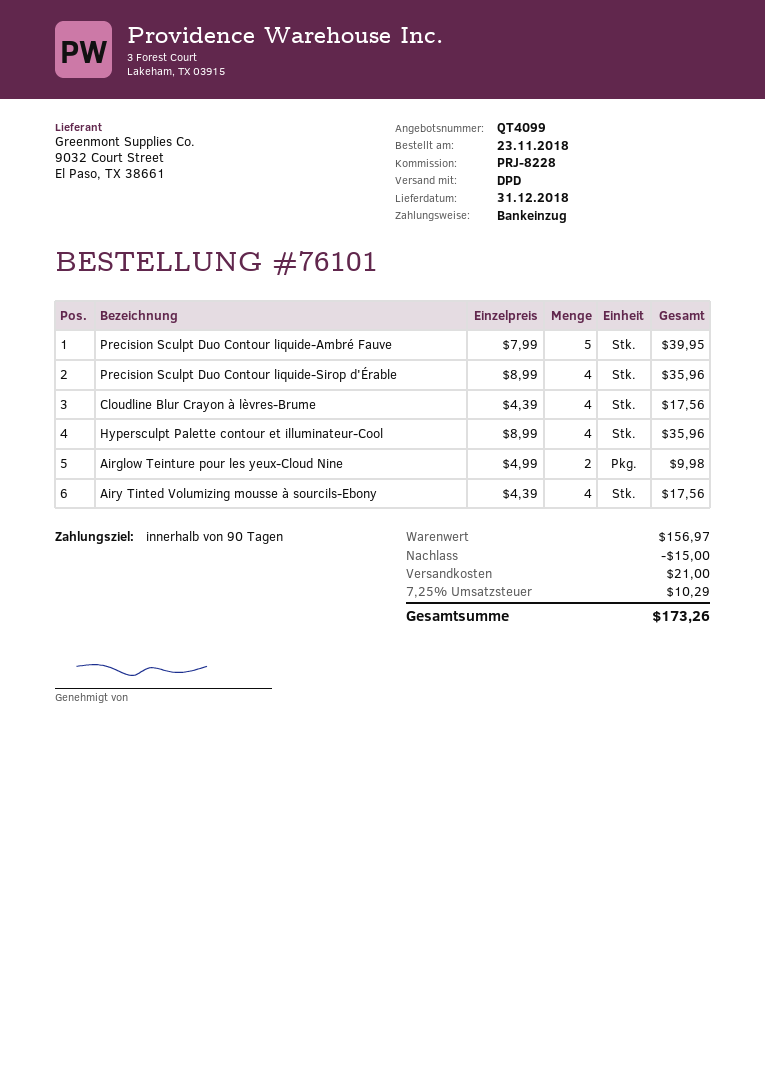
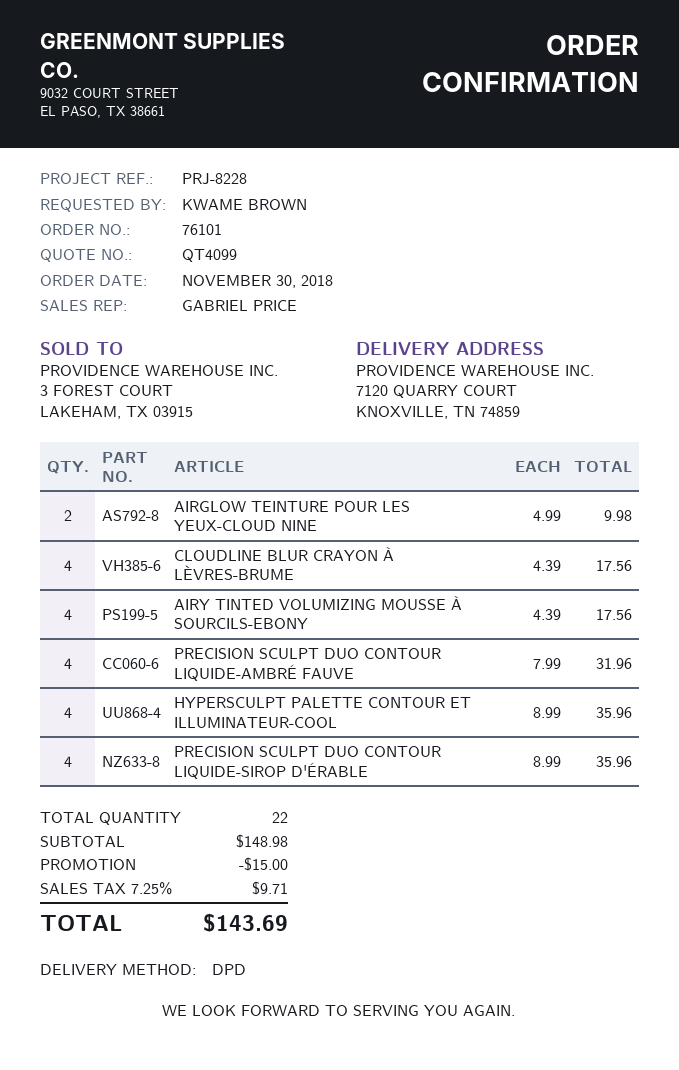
order date: 2018-11-23 -> 2018-11-30
Precision Sculpt Duo Contour liquide-Ambré Fauve: 5 x 7.99 = 39.95 -> 4 x 7.99 = 31.96
subtotal: 156.97 -> 148.98
shipping: 21.00 -> none
tax: 7.25% = 10.29 -> 7.25% = 9.71
total: 173.26 -> 143.69

